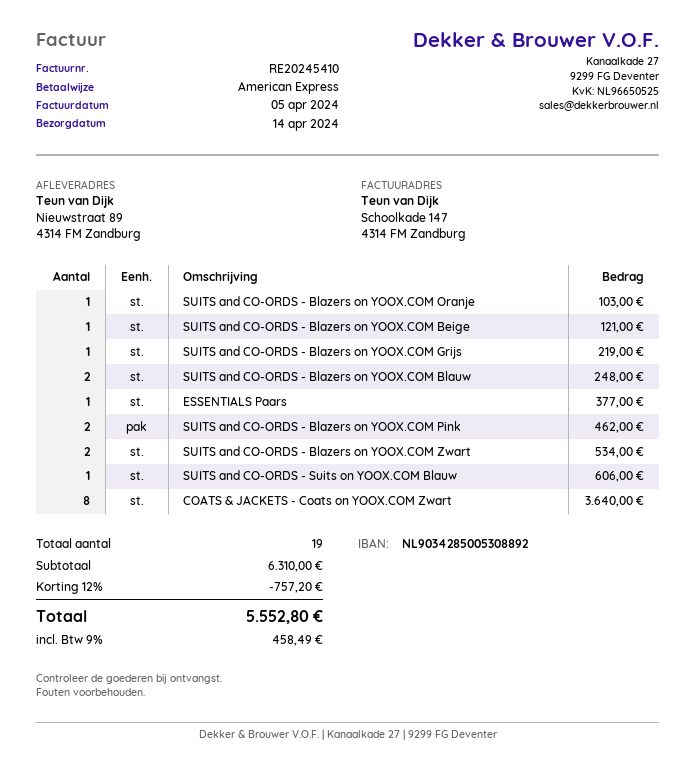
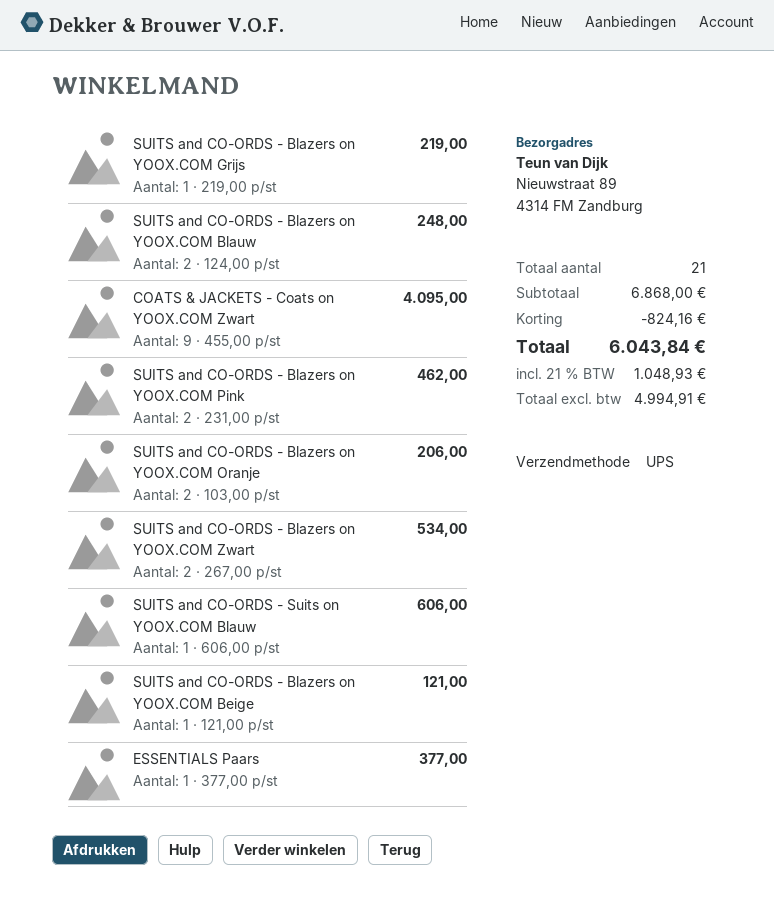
SUITS and CO-ORDS - Blazers on YOOX.COM Oranje: 1 for 103.00 -> 2 for 206.00
COATS & JACKETS - Coats on YOOX.COM Zwart: 8 for 3640.00 -> 9 for 4095.00
total quantity: 19 -> 21
subtotal: 6310.00 -> 6868.00
discount: 757.20 -> 824.16
tax: 9% = 458.49 -> 21% = 1048.93
total: 5552.80 -> 6043.84

